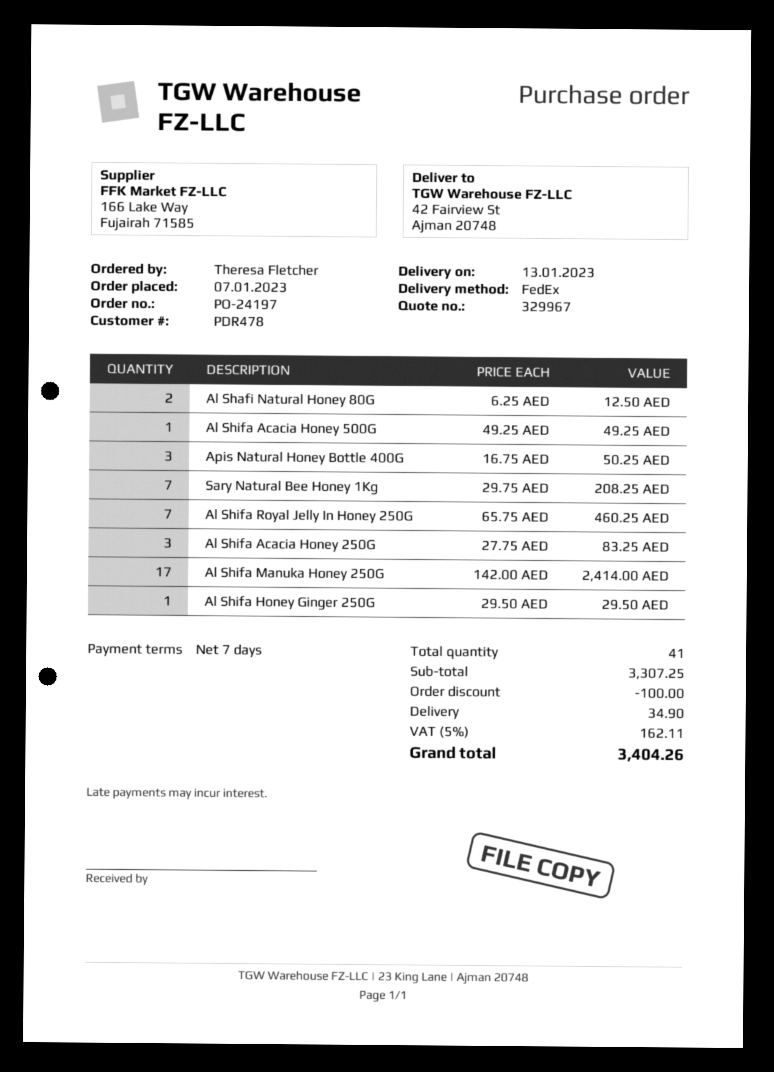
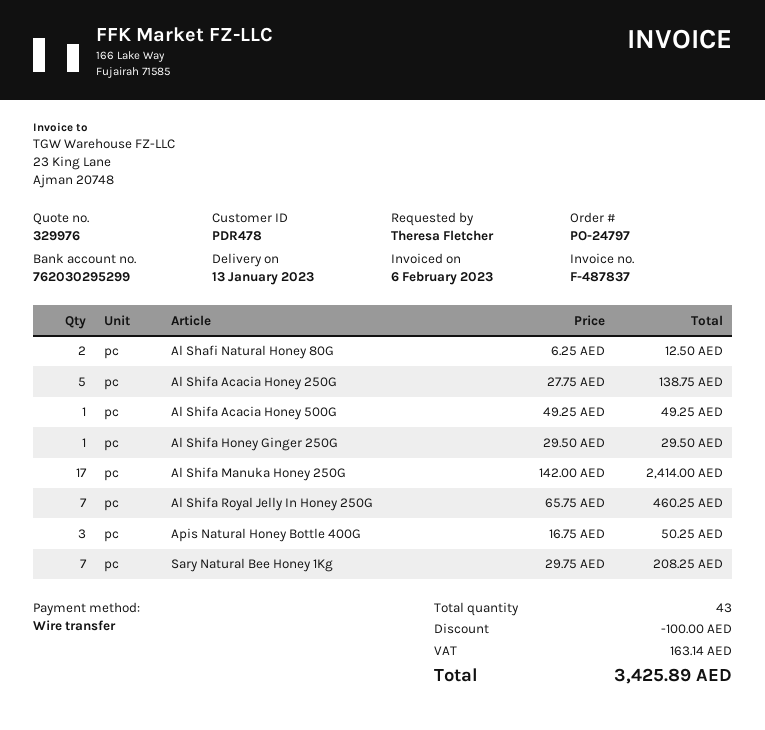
quote number: 329967 -> 329976
order number: PO-24197 -> PO-24797
Al Shifa Acacia Honey 250G: 3 x 27.75 = 83.25 -> 5 x 27.75 = 138.75
total quantity: 41 -> 43
shipping: 34.90 -> none
tax: 162.11 -> 163.14
total: 3404.26 -> 3425.89

